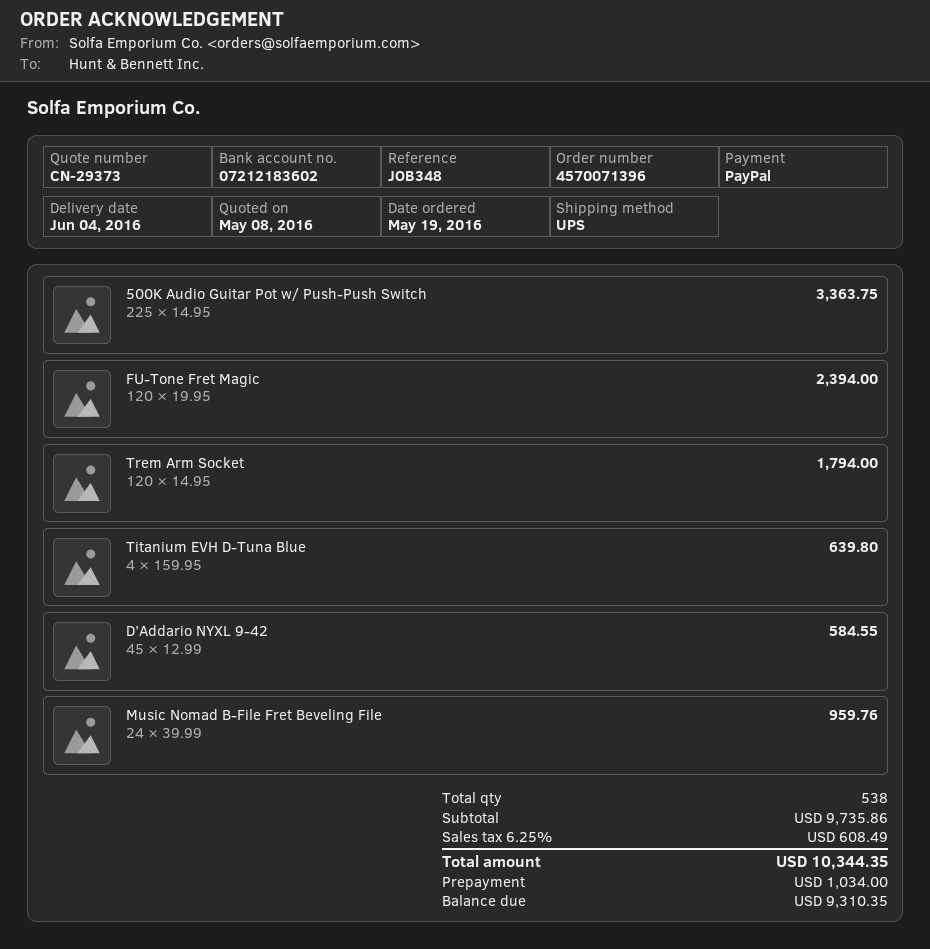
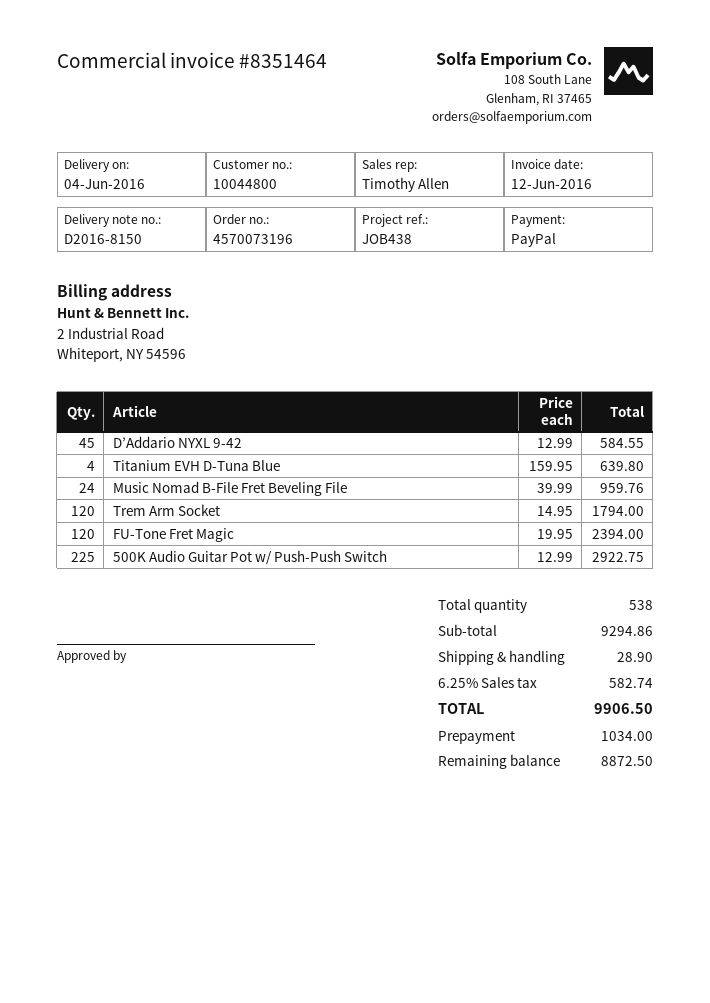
order number: 4570071396 -> 4570073196
reference: JOB348 -> JOB438
500K Audio Guitar Pot w/ Push-Push Switch: 225 x 14.95 = 3363.75 -> 225 x 12.99 = 2922.75
subtotal: 9735.86 -> 9294.86
shipping: none -> 28.90
tax: 6.25% = 608.49 -> 6.25% = 582.74
total: 10344.35 -> 9906.50
balance: 9310.35 -> 8872.50

